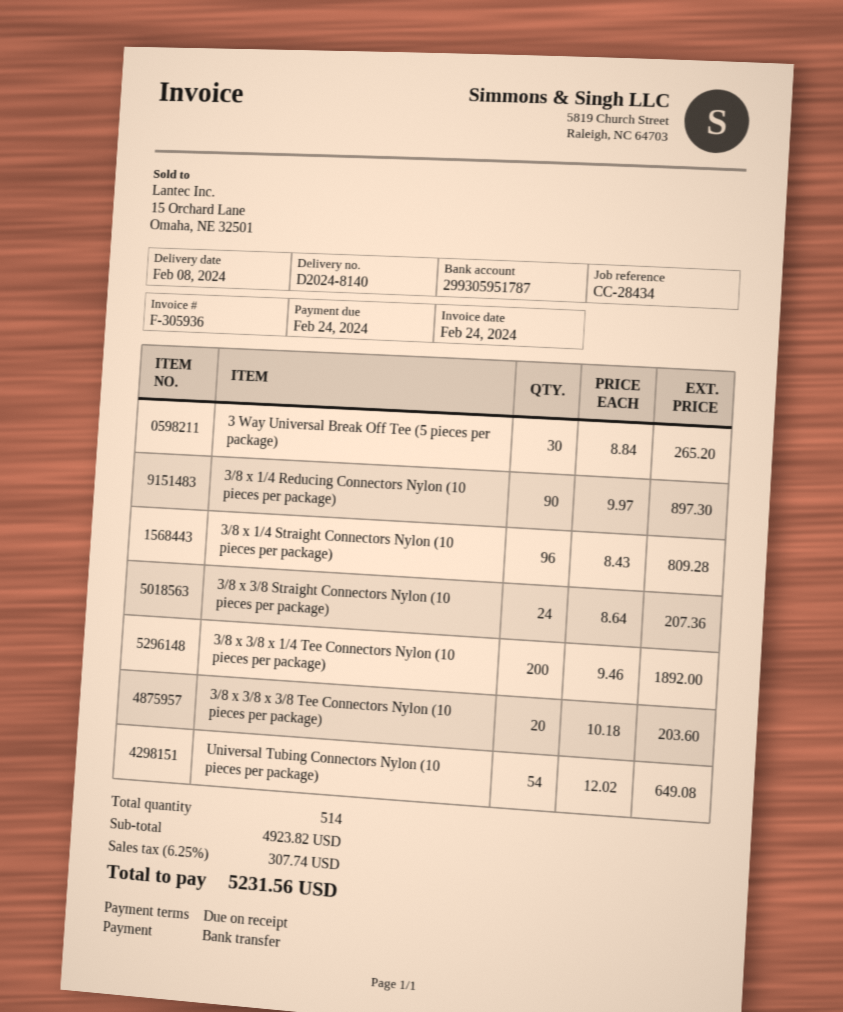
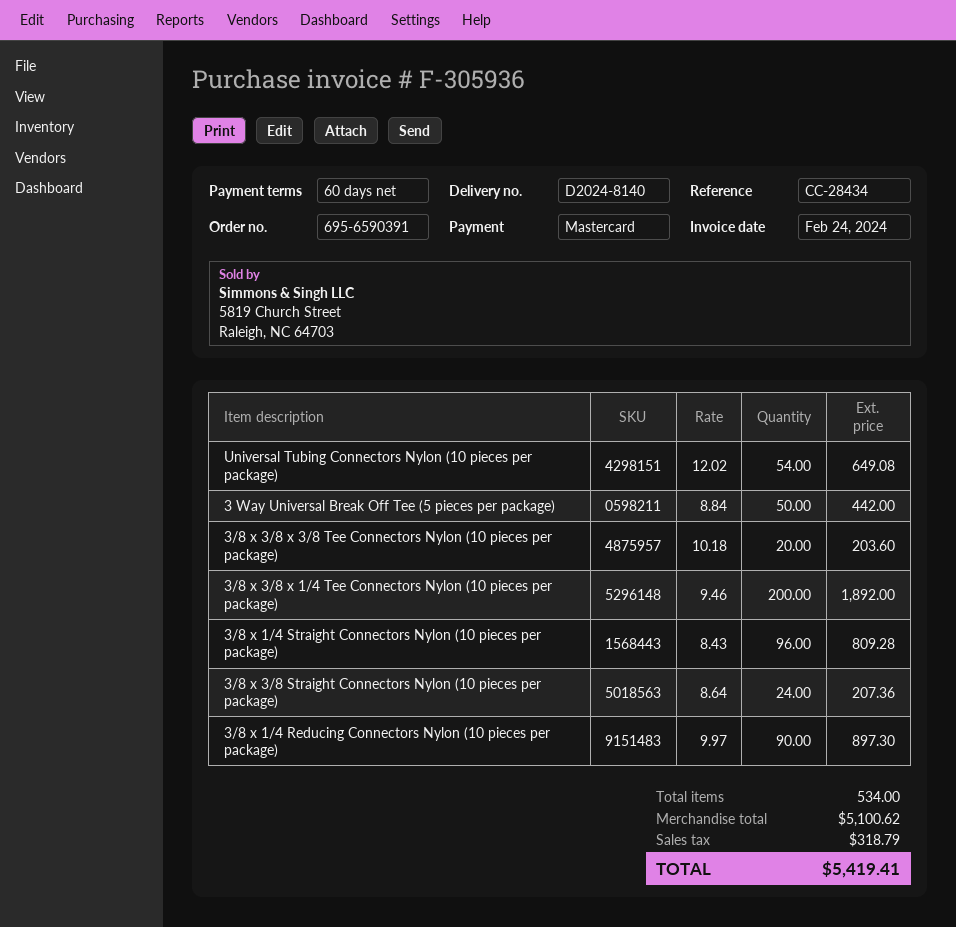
payment terms: on receipt -> 60 days
payment method: bank transfer -> Mastercard
3 Way Universal Break Off Tee (5 pieces per package): 30 x 8.84 = 265.20 -> 50 x 8.84 = 442.00
total quantity: 514 -> 534
subtotal: 4923.82 -> 5100.62
tax: 307.74 -> 318.79
total: 5231.56 -> 5419.41

